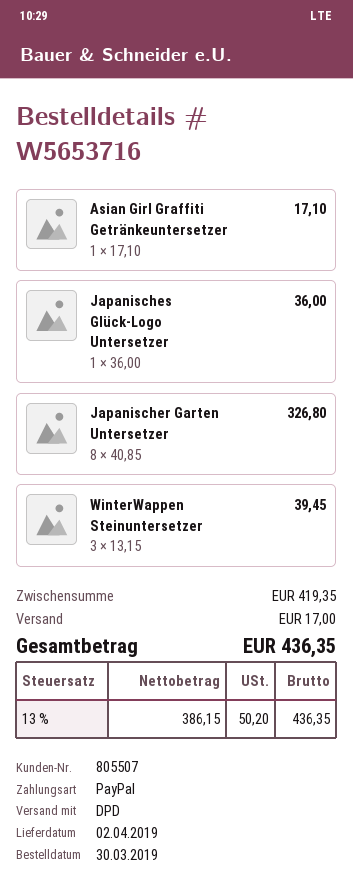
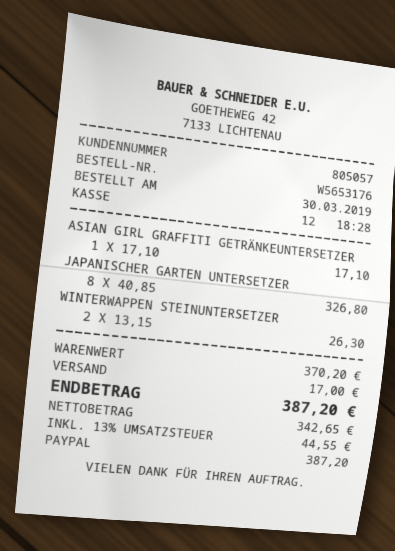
order number: W5653716 -> W5653176
customer number: 805507 -> 805057
Japanisches Glück-Logo Untersetzer: 1 x 36.00 = 36.00 -> none
WinterWappen Steinuntersetzer: 3 x 13.15 = 39.45 -> 2 x 13.15 = 26.30
subtotal: 419.35 -> 370.20
net: 386.15 -> 342.65
tax: 13% = 50.20 -> 13% = 44.55
total: 436.35 -> 387.20

